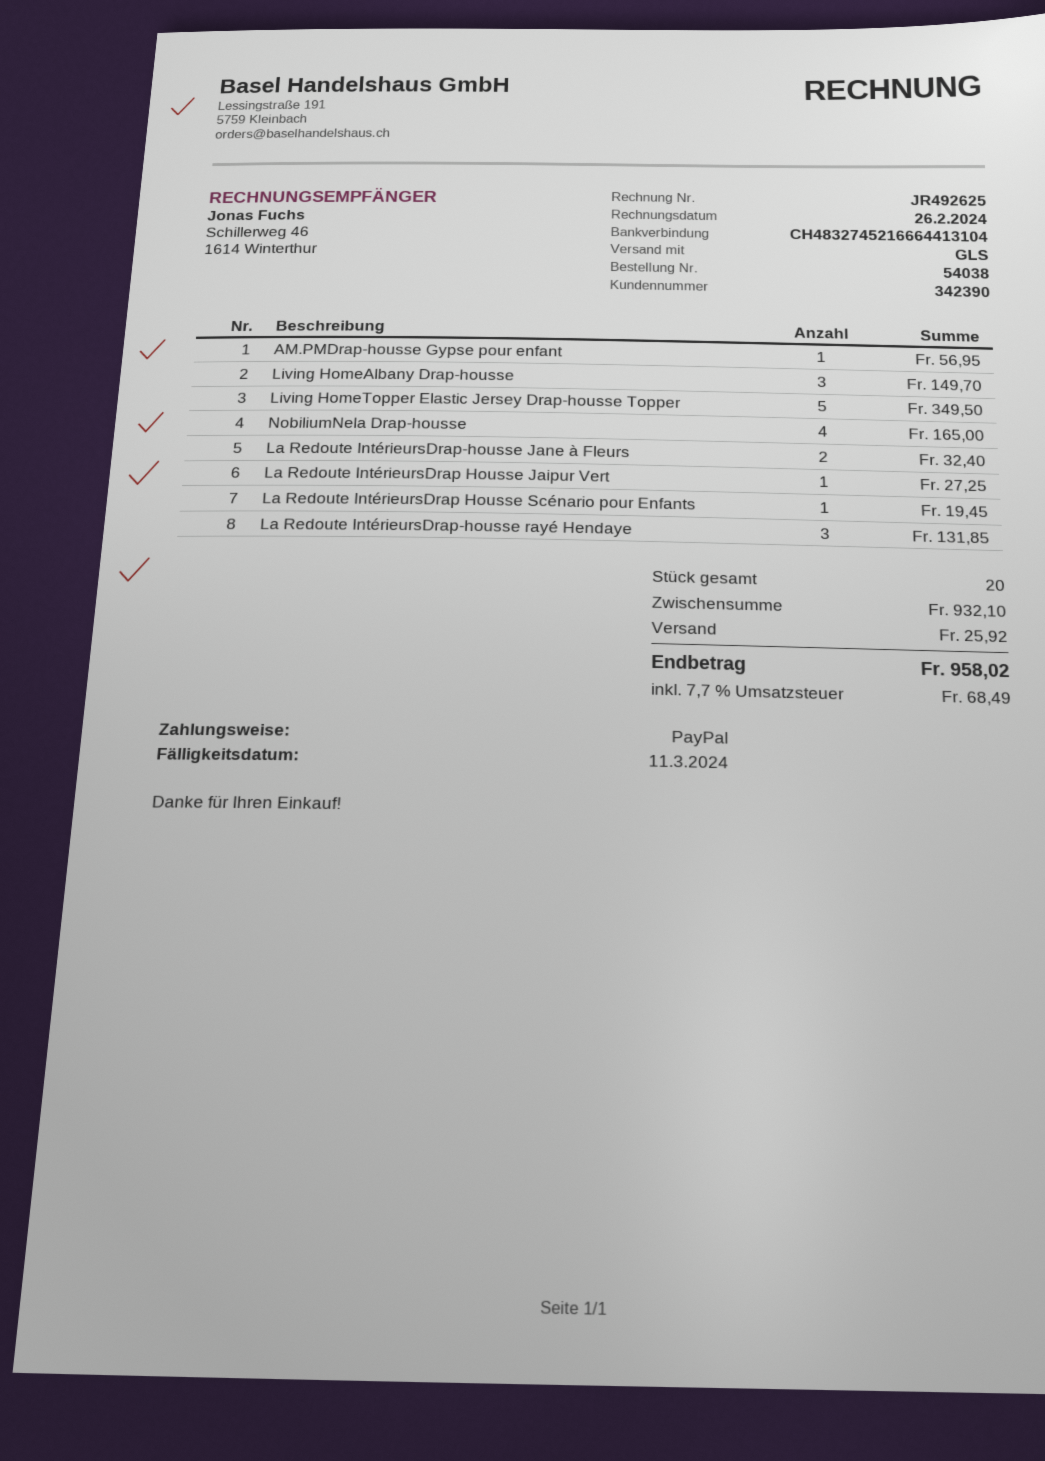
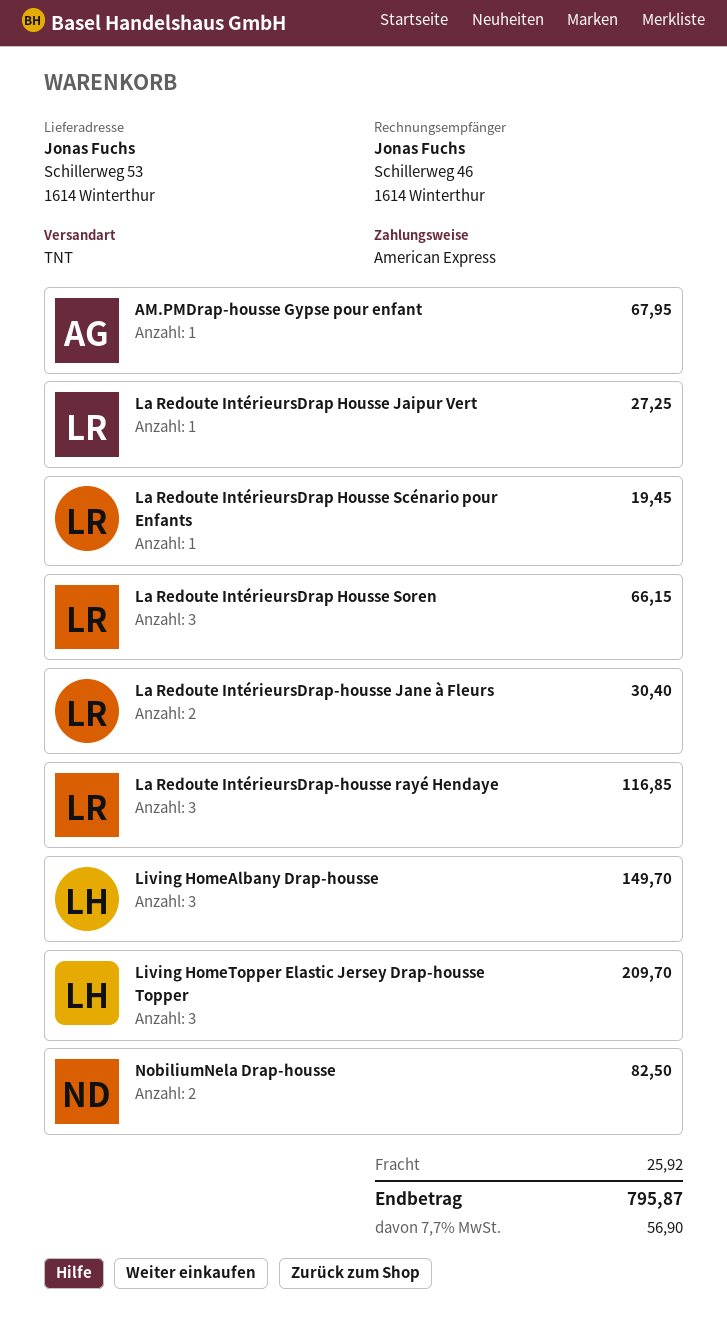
payment method: PayPal -> American Express
shipping method: GLS -> TNT
AM.PMDrap-housse Gypse pour enfant: 1 for 56.95 -> 1 for 67.95
Living HomeTopper Elastic Jersey Drap-housse Topper: 5 for 349.50 -> 3 for 209.70
NobiliumNela Drap-housse: 4 for 165.00 -> 2 for 82.50
La Redoute IntérieursDrap-housse Jane à Fleurs: 2 for 32.40 -> 2 for 30.40
La Redoute IntérieursDrap-housse rayé Hendaye: 3 for 131.85 -> 3 for 116.85
La Redoute IntérieursDrap Housse Soren: none -> 3 for 66.15
tax: 7.7% = 68.49 -> 7.7% = 56.90
total: 958.02 -> 795.87

